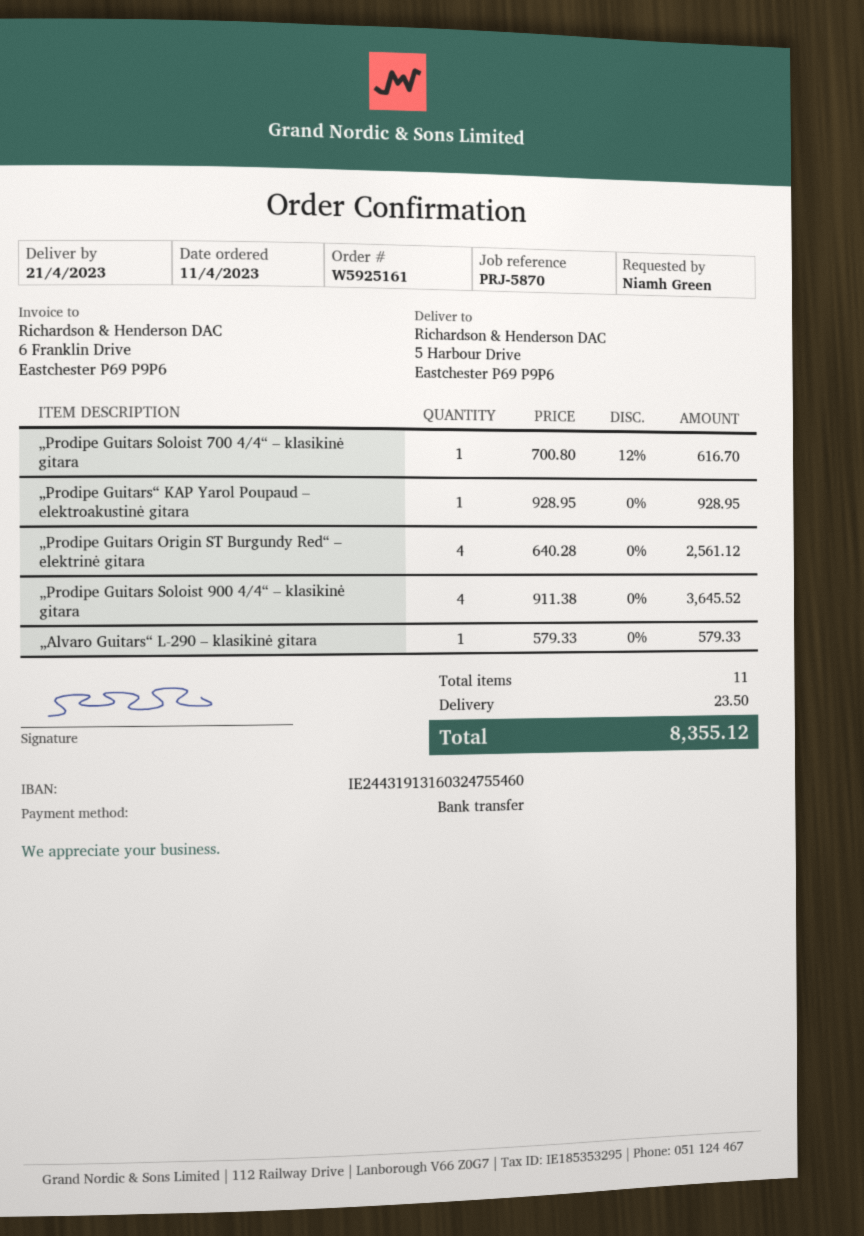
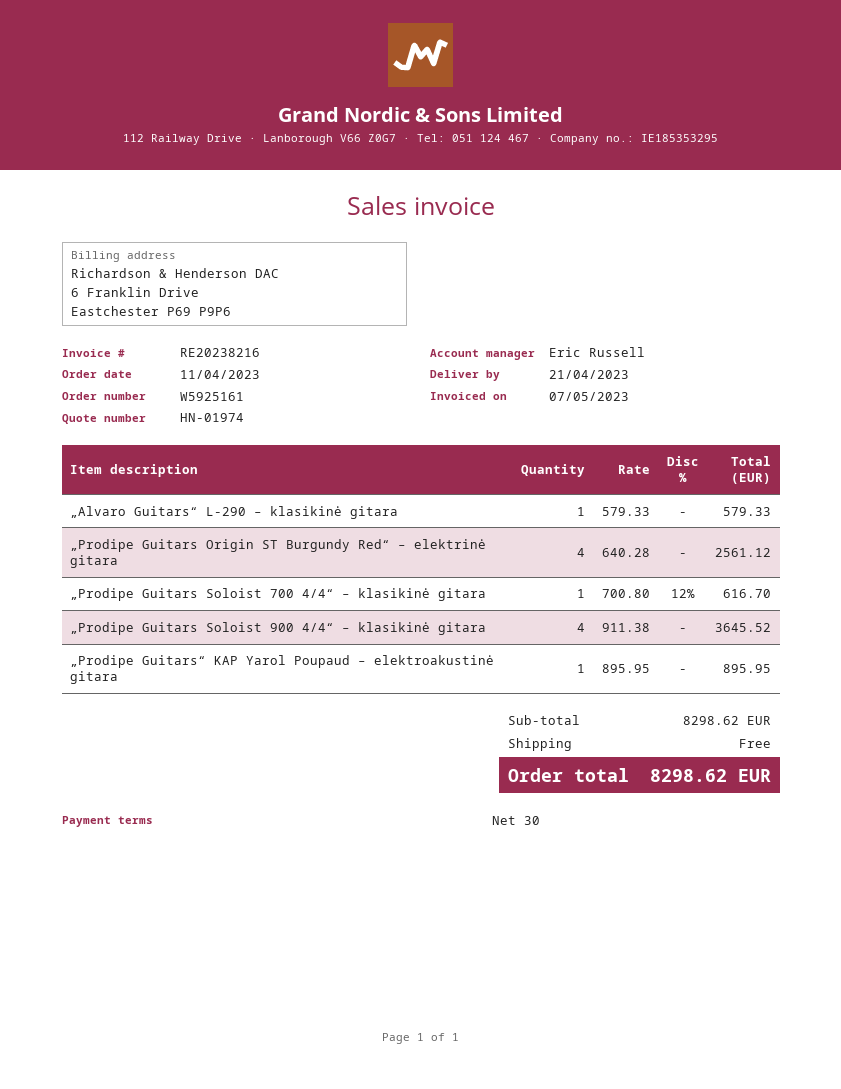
„Prodipe Guitars“ KAP Yarol Poupaud – elektroakustinė gitara: 1 x 928.95 = 928.95 -> 1 x 895.95 = 895.95
shipping: 23.50 -> 0.00
total: 8355.12 -> 8298.62

